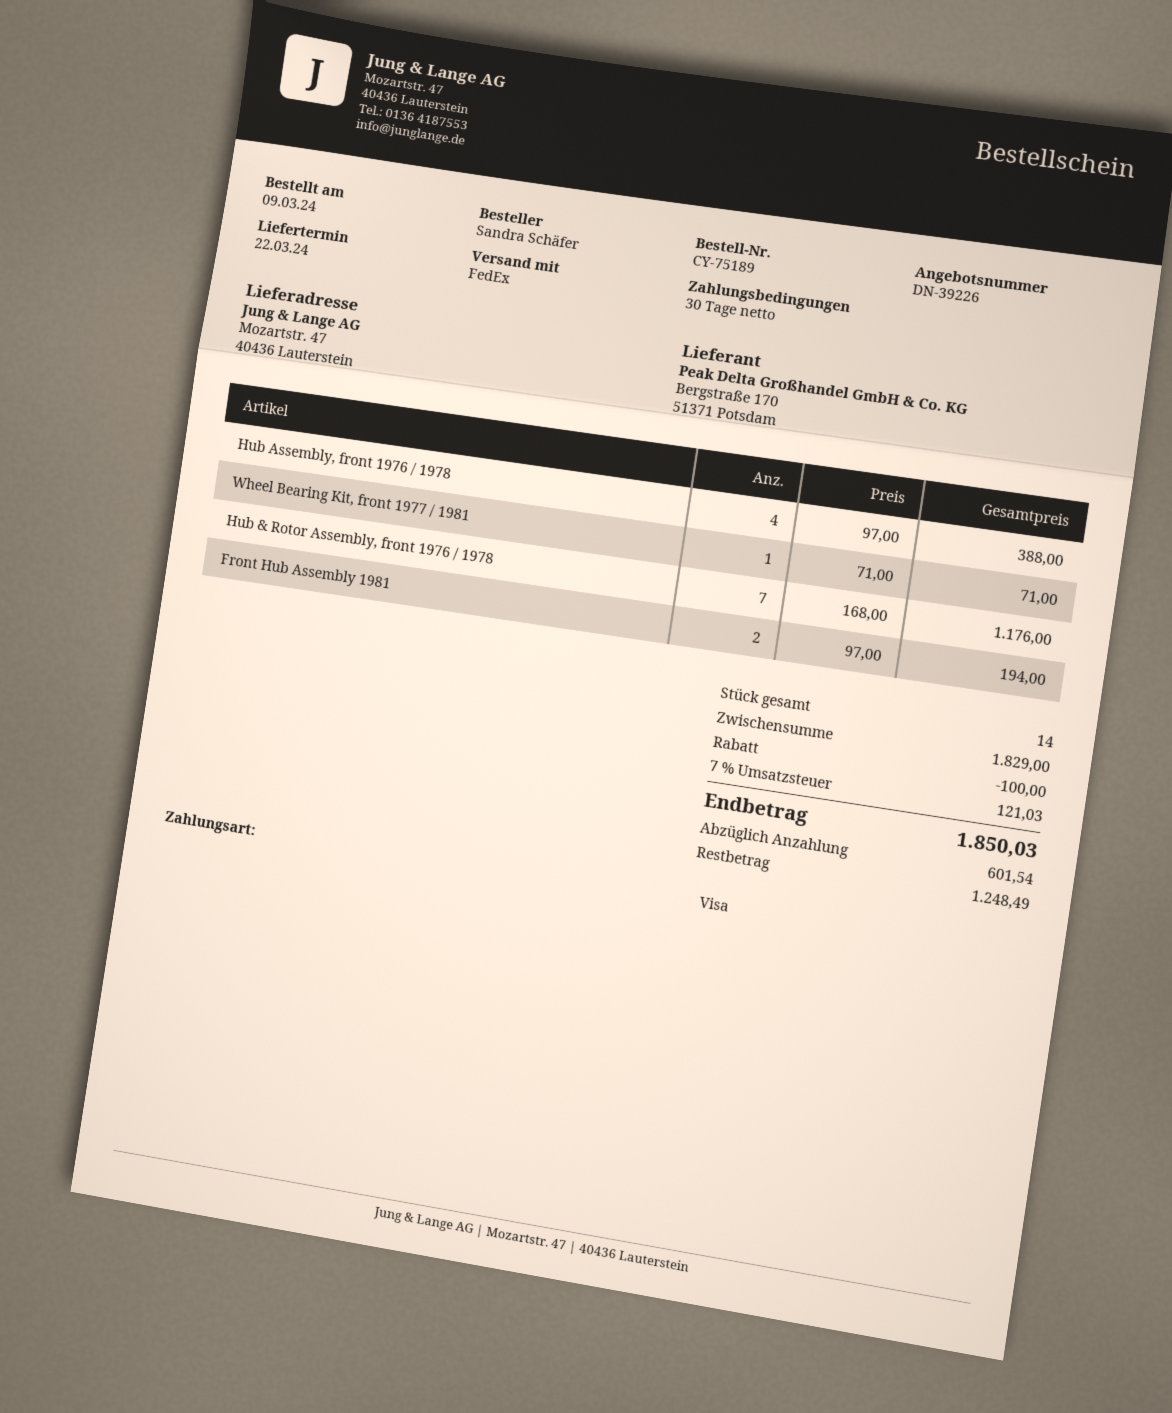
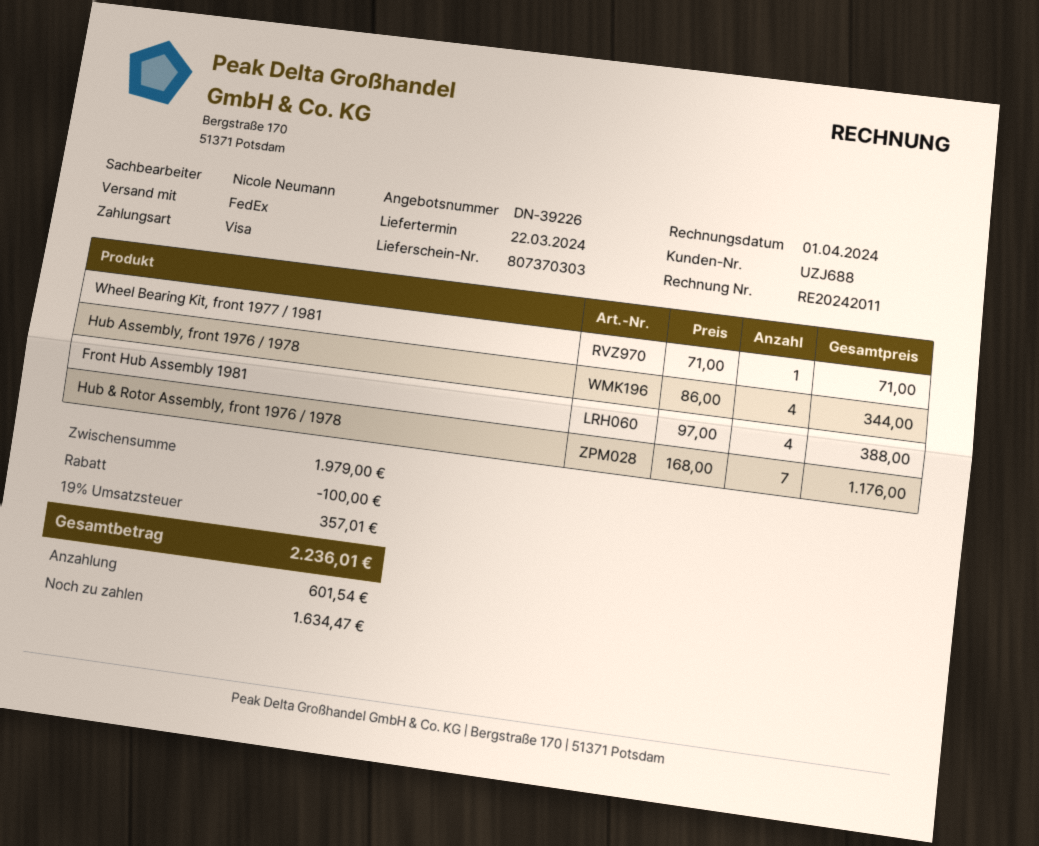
Hub Assembly, front 1976 / 1978: 4 x 97.00 = 388.00 -> 4 x 86.00 = 344.00
Front Hub Assembly 1981: 2 x 97.00 = 194.00 -> 4 x 97.00 = 388.00
subtotal: 1829.00 -> 1979.00
tax: 7% = 121.03 -> 19% = 357.01
total: 1850.03 -> 2236.01
balance: 1248.49 -> 1634.47

